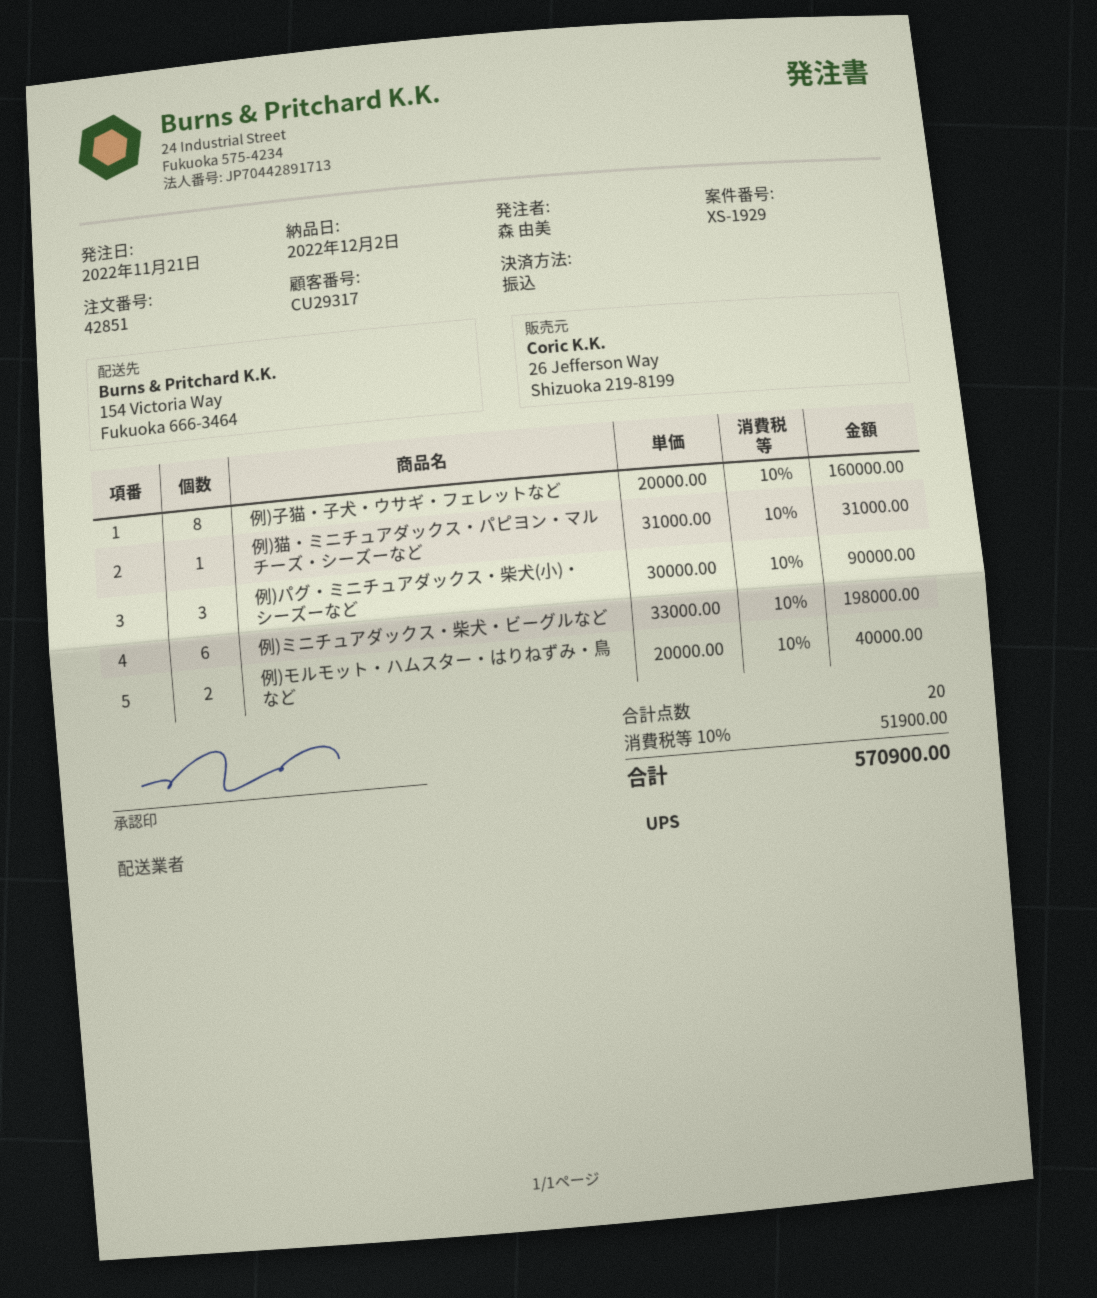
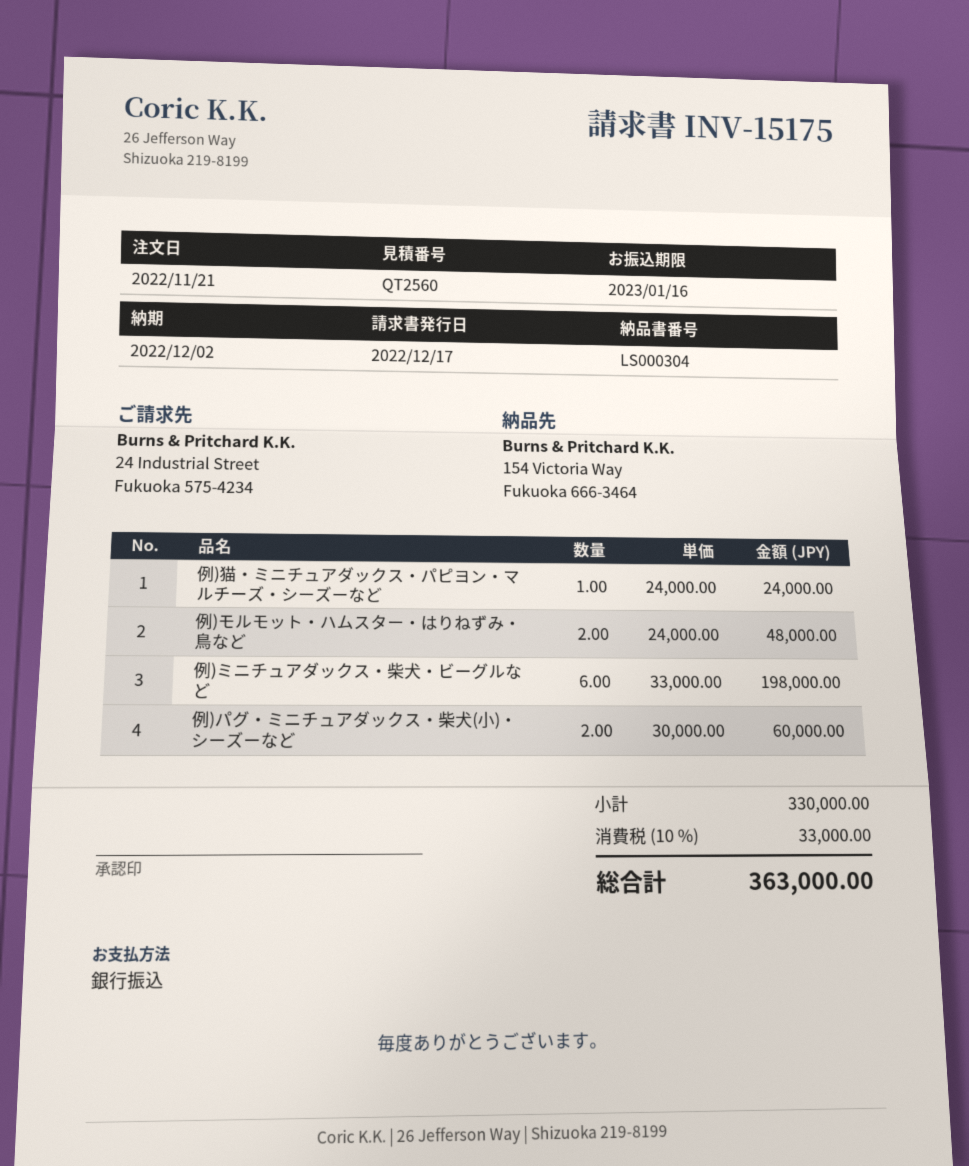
例)子猫・子犬・ウサギ・フェレットなど: 8 x 20000.00 = 160000.00 -> none
例)猫・ミニチュアダックス・パピヨン・マルチーズ・シーズーなど: 1 x 31000.00 = 31000.00 -> 1 x 24000.00 = 24000.00
例)パグ・ミニチュアダックス・柴犬(小)・シーズーなど: 3 x 30000.00 = 90000.00 -> 2 x 30000.00 = 60000.00
例)モルモット・ハムスター・はりねずみ・鳥など: 2 x 20000.00 = 40000.00 -> 2 x 24000.00 = 48000.00
tax: 10% = 51900.00 -> 10% = 33000.00
total: 570900.00 -> 363000.00

